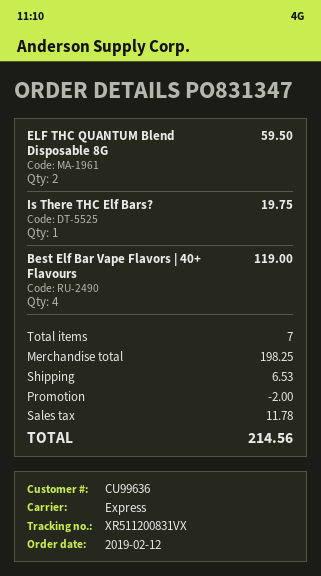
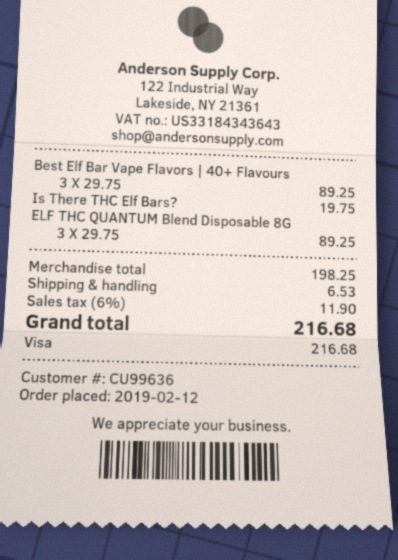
ELF THC QUANTUM Blend Disposable 8G: 2 for 59.50 -> 3 for 89.25
Best Elf Bar Vape Flavors | 40+ Flavours: 4 for 119.00 -> 3 for 89.25
discount: 2.00 -> none
tax: 11.78 -> 11.90
total: 214.56 -> 216.68

